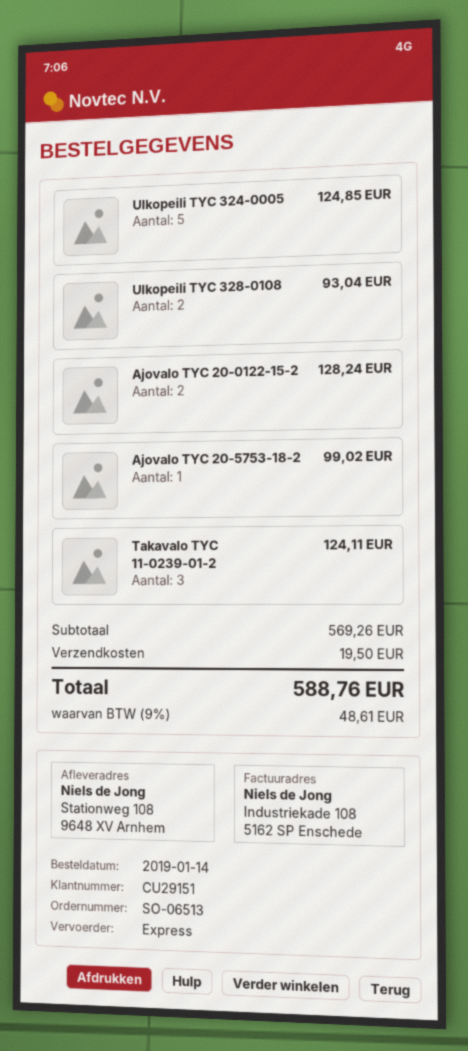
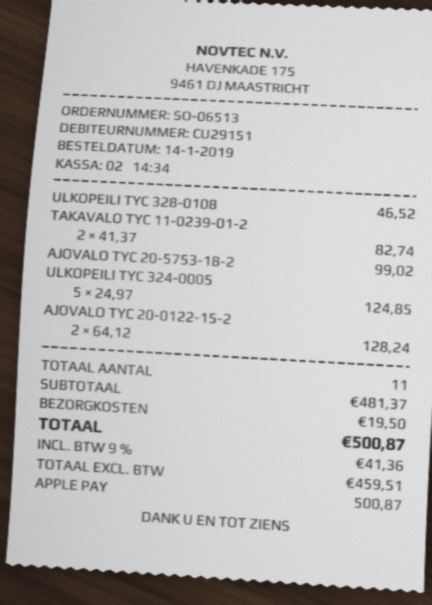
Ulkopeili TYC 328-0108: 2 for 93.04 -> 1 for 46.52
Takavalo TYC 11-0239-01-2: 3 for 124.11 -> 2 for 82.74
subtotal: 569.26 -> 481.37
tax: 9% = 48.61 -> 9% = 41.36
total: 588.76 -> 500.87

